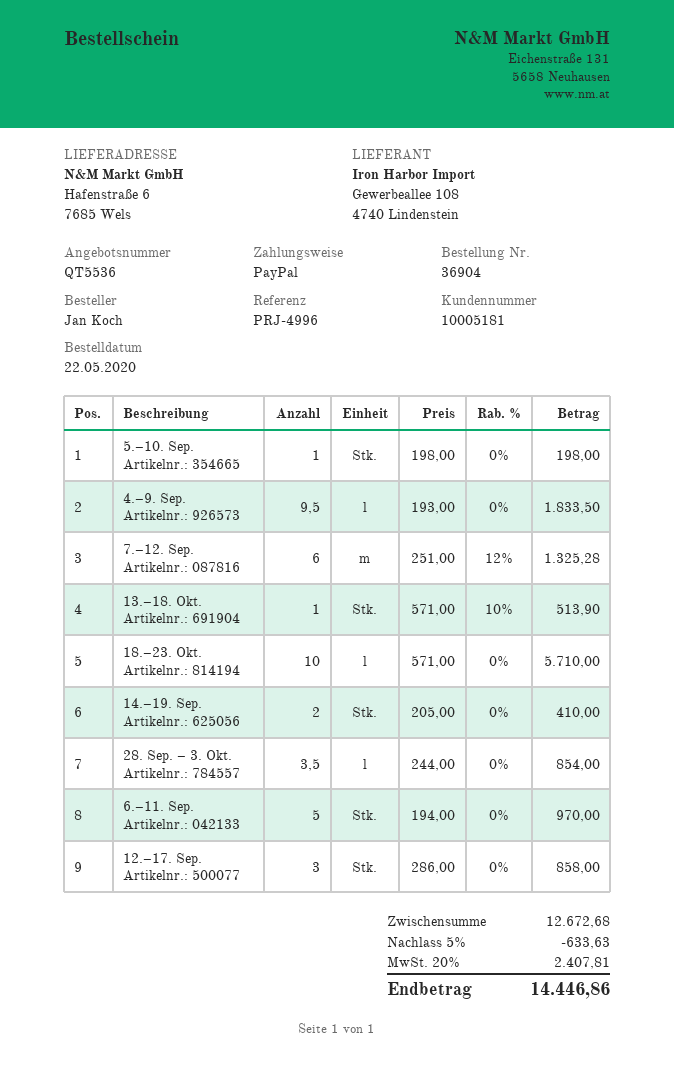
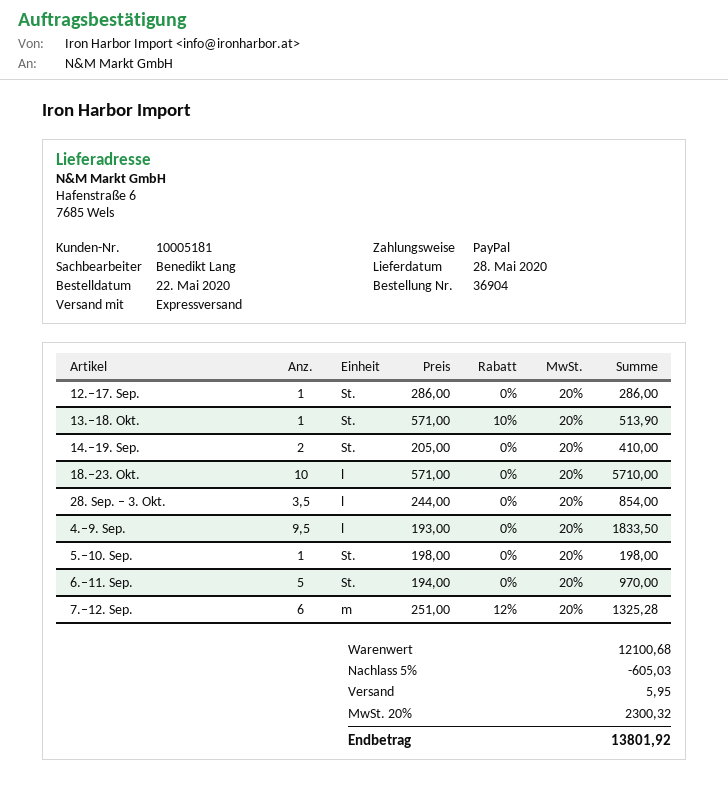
12.–17. Sep.: 3 x 286.00 = 858.00 -> 1 x 286.00 = 286.00
subtotal: 12672.68 -> 12100.68
discount: 5% = 633.63 -> 5% = 605.03
shipping: none -> 5.95
tax: 20% = 2407.81 -> 20% = 2300.32
total: 14446.86 -> 13801.92

